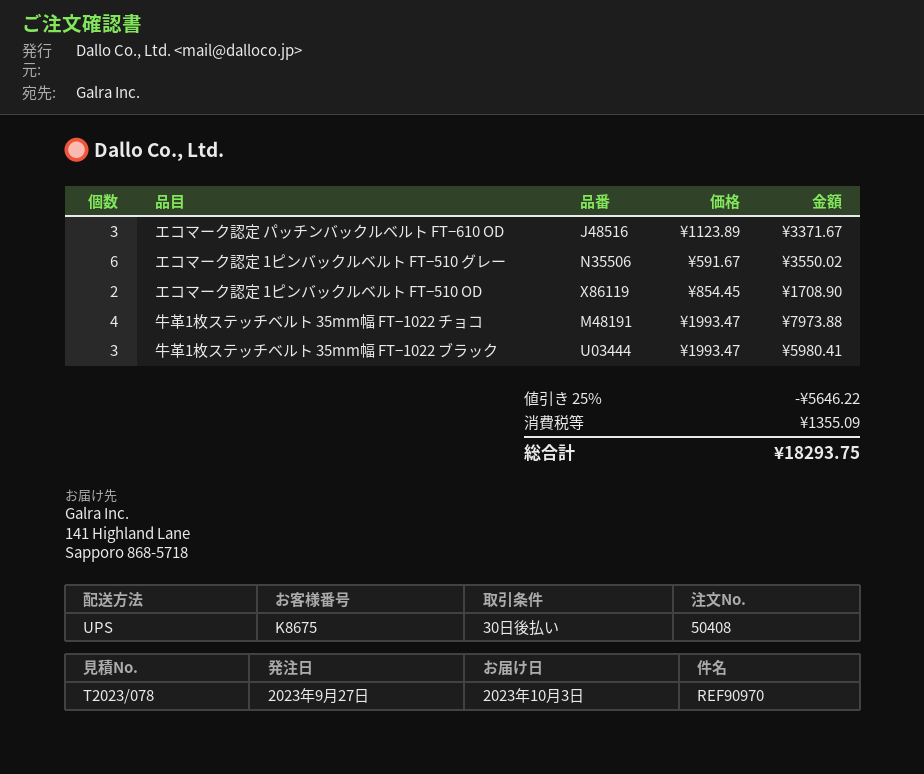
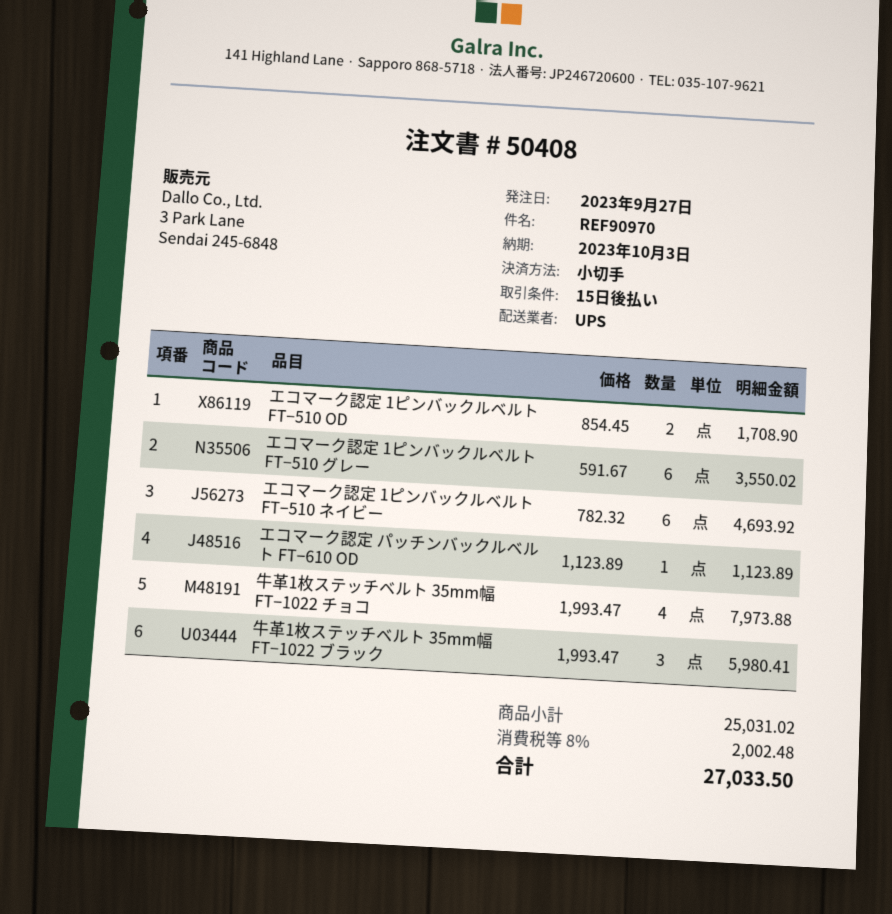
payment terms: 30 days -> 15 days
エコマーク認定 パッチンバックルベルト FT−610 OD: 3 x 1123.89 = 3371.67 -> 1 x 1123.89 = 1123.89
エコマーク認定 1ピンバックルベルト FT−510 ネイビー: none -> 6 x 782.32 = 4693.92
discount: 25% = 5646.22 -> none
tax: 1355.09 -> 2002.48
total: 18293.75 -> 27033.50

